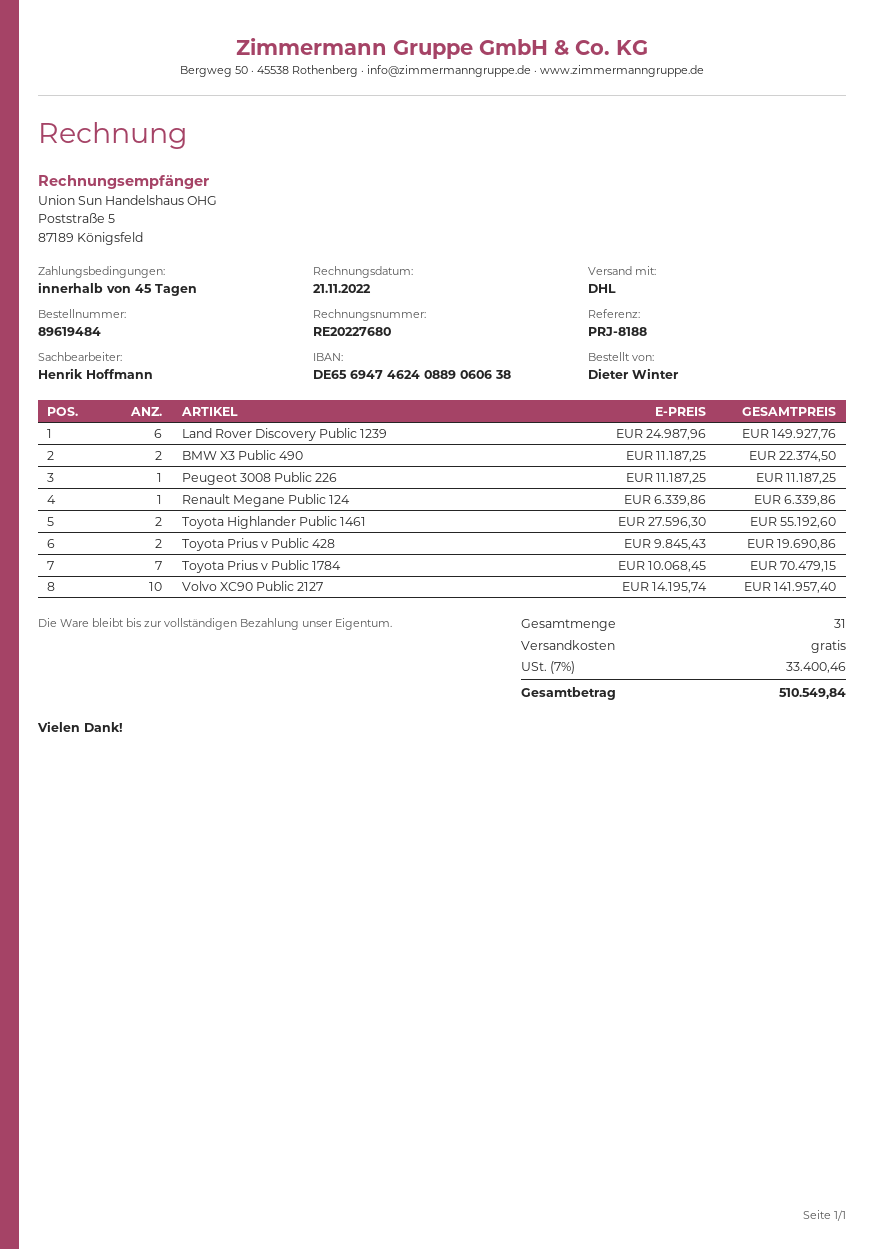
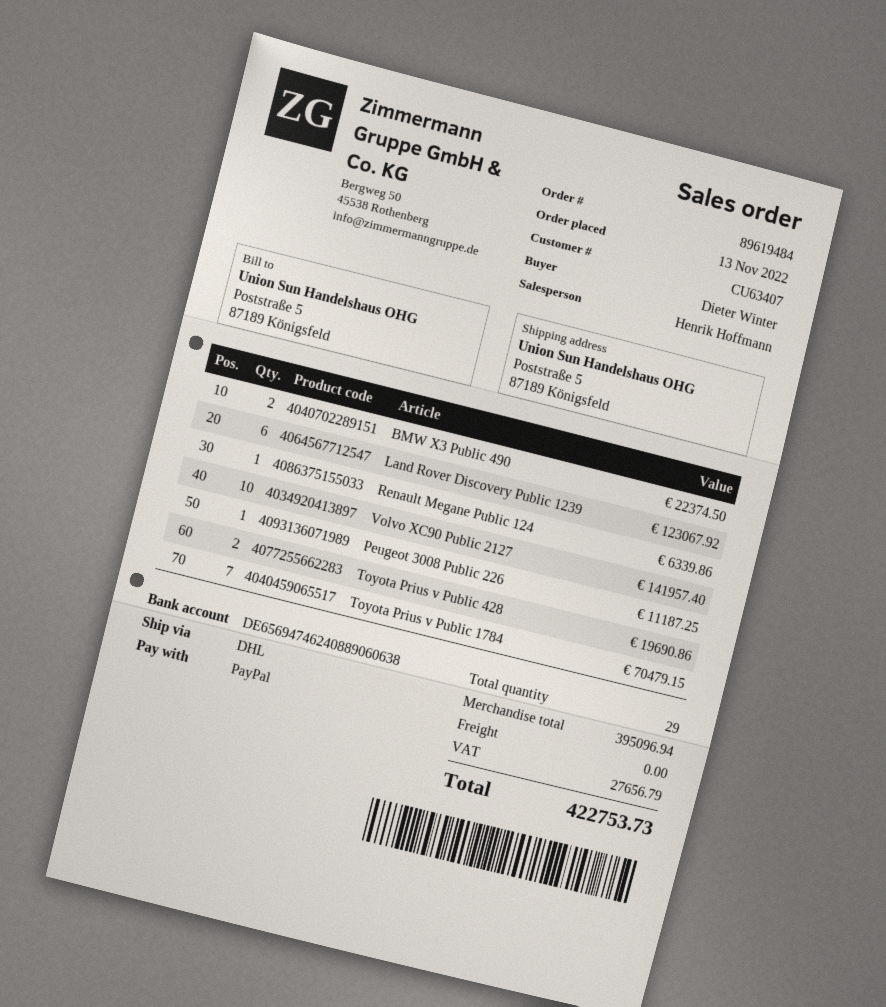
Land Rover Discovery Public 1239: 6 for 149927.76 -> 6 for 123067.92
Toyota Highlander Public 1461: 2 for 55192.60 -> none
total quantity: 31 -> 29
tax: 33400.46 -> 27656.79
total: 510549.84 -> 422753.73

